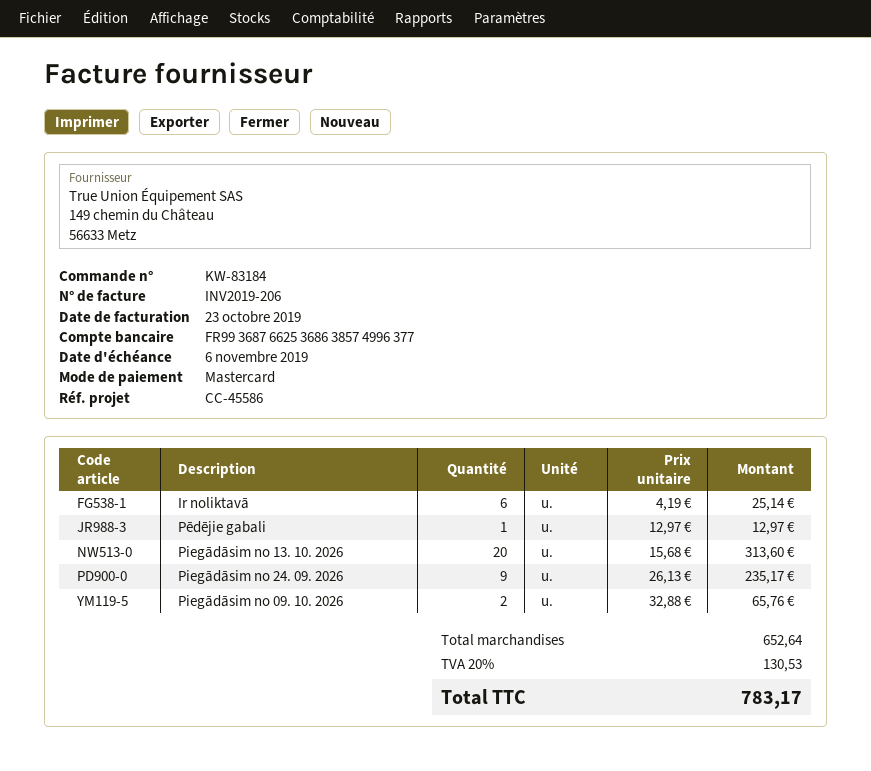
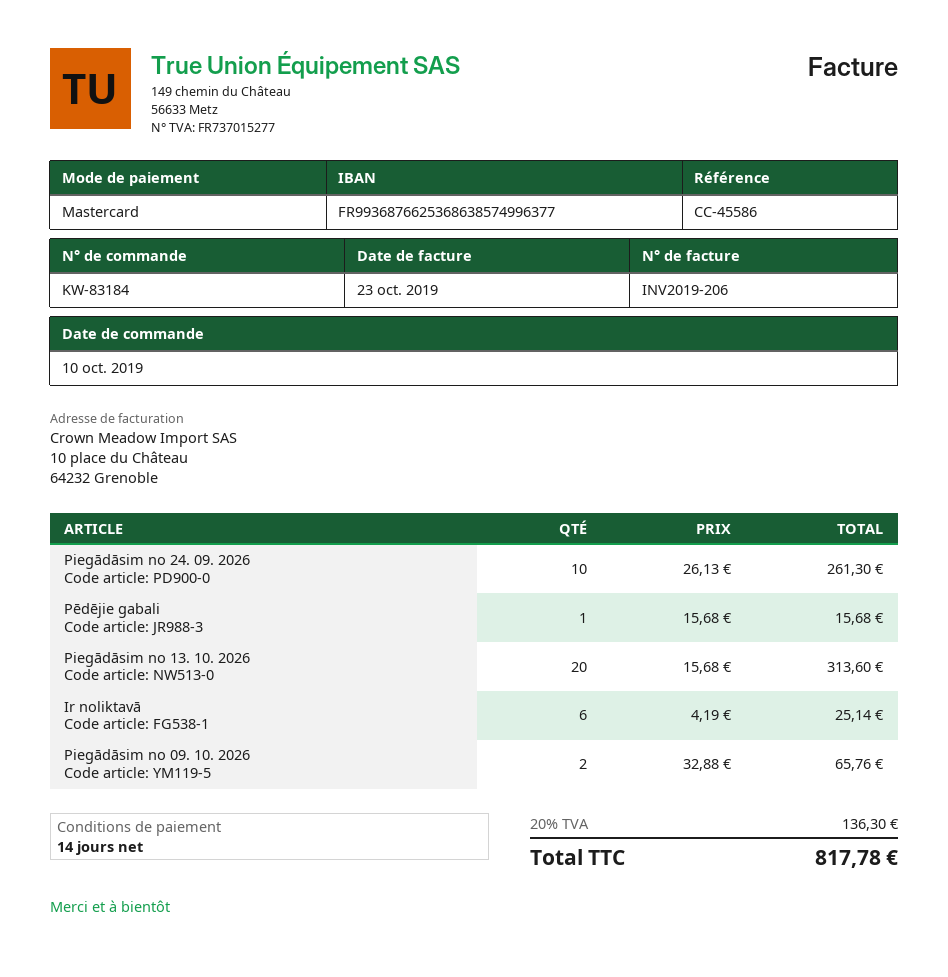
Pēdējie gabali: 1 x 12.97 = 12.97 -> 1 x 15.68 = 15.68
Piegādāsim no 24. 09. 2026: 9 x 26.13 = 235.17 -> 10 x 26.13 = 261.30
tax: 20% = 130.53 -> 20% = 136.30
total: 783.17 -> 817.78

